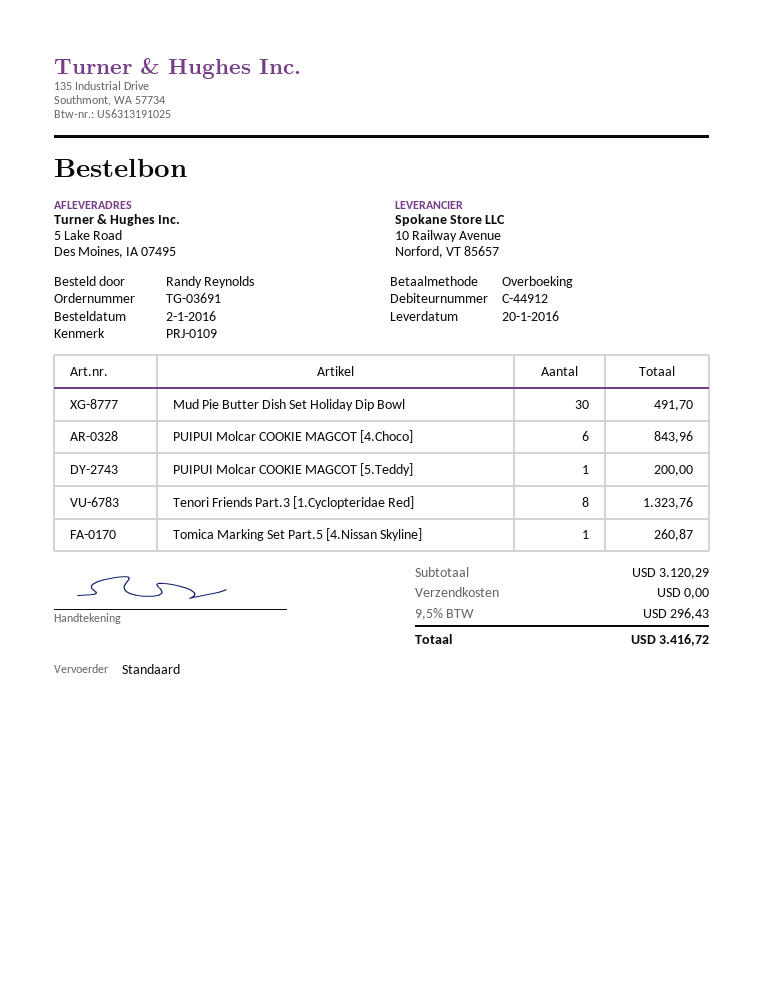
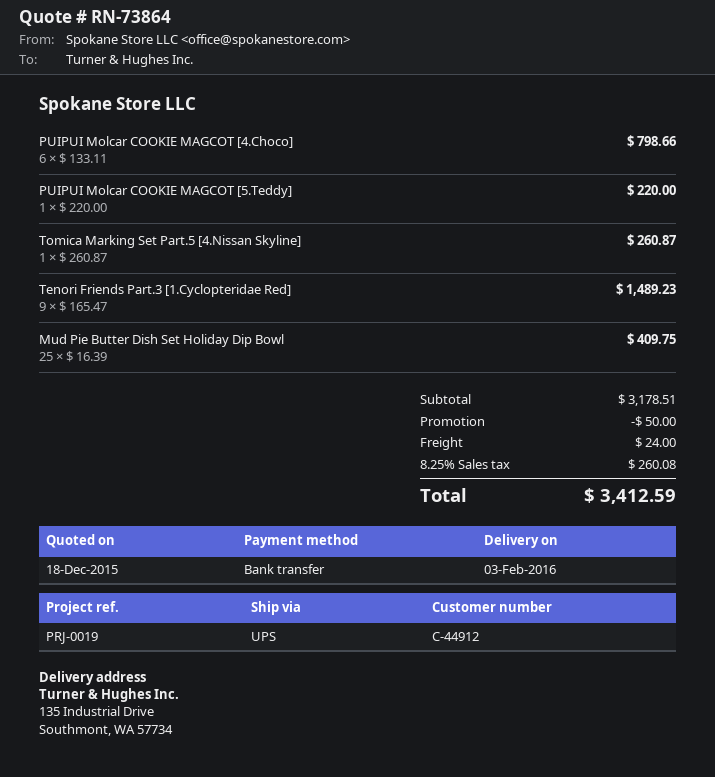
delivery date: 2016-01-20 -> 2016-02-03
reference: PRJ-0109 -> PRJ-0019
shipping method: standard -> UPS
ship to: 5 Lake Road, Des Moines, IA 07495 -> 135 Industrial Drive, Southmont, WA 57734
Mud Pie Butter Dish Set Holiday Dip Bowl: 30 for 491.70 -> 25 for 409.75
PUIPUI Molcar COOKIE MAGCOT [4.Choco]: 6 for 843.96 -> 6 for 798.66
PUIPUI Molcar COOKIE MAGCOT [5.Teddy]: 1 for 200.00 -> 1 for 220.00
Tenori Friends Part.3 [1.Cyclopteridae Red]: 8 for 1323.76 -> 9 for 1489.23
subtotal: 3120.29 -> 3178.51
discount: none -> 50.00
shipping: 0.00 -> 24.00
tax: 9.5% = 296.43 -> 8.25% = 260.08
total: 3416.72 -> 3412.59

